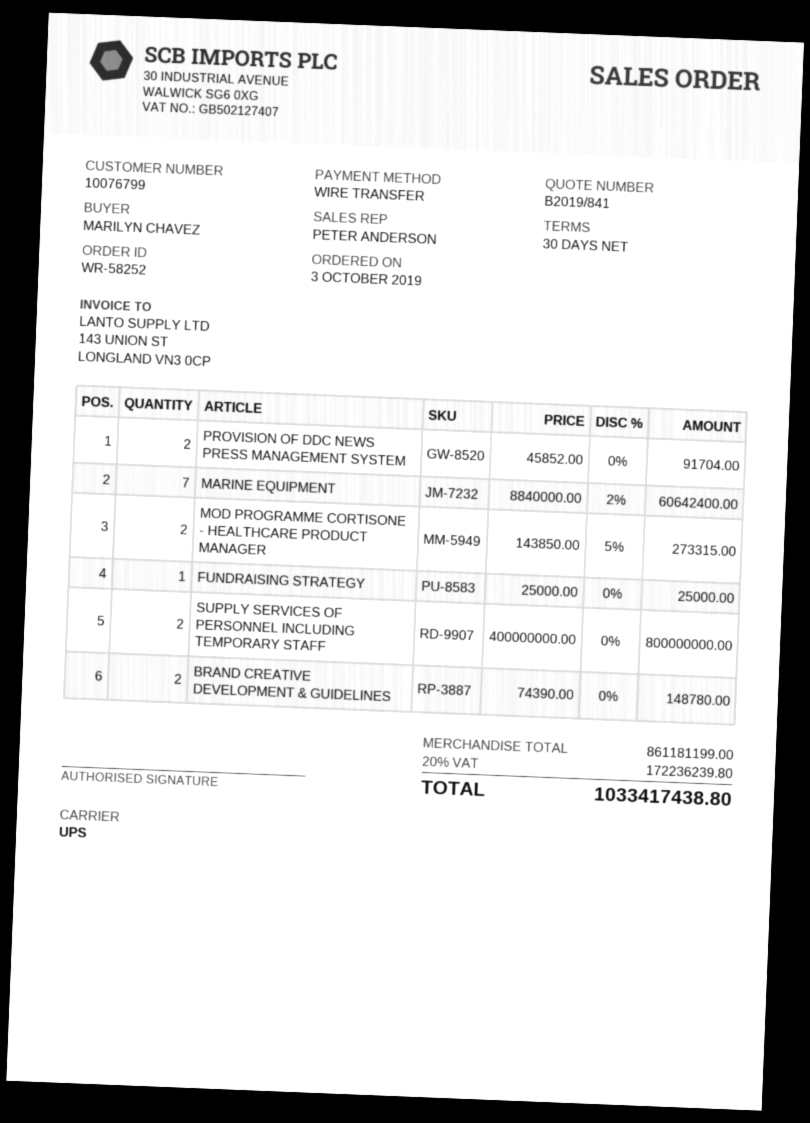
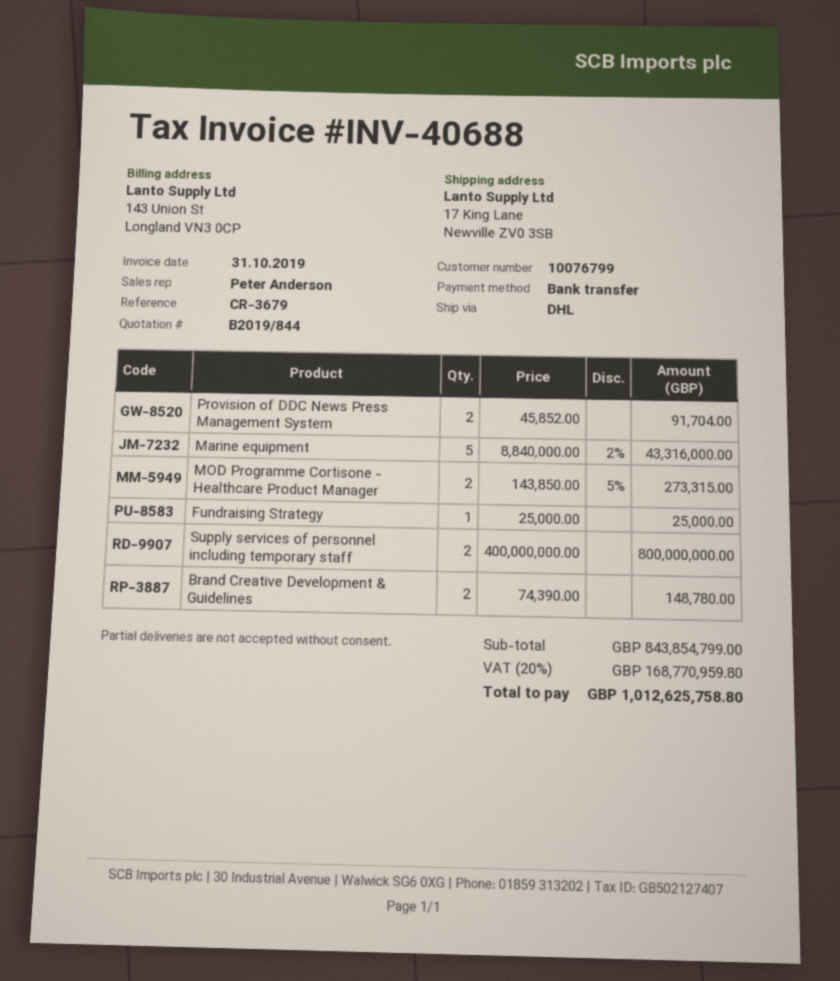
quote number: B2019/841 -> B2019/844
shipping method: UPS -> DHL
MARINE EQUIPMENT: 7 x 8840000.00 - 2% = 60642400.00 -> 5 x 8840000.00 - 2% = 43316000.00
subtotal: 861181199.00 -> 843854799.00
tax: 20% = 172236239.80 -> 20% = 168770959.80
total: 1033417438.80 -> 1012625758.80

